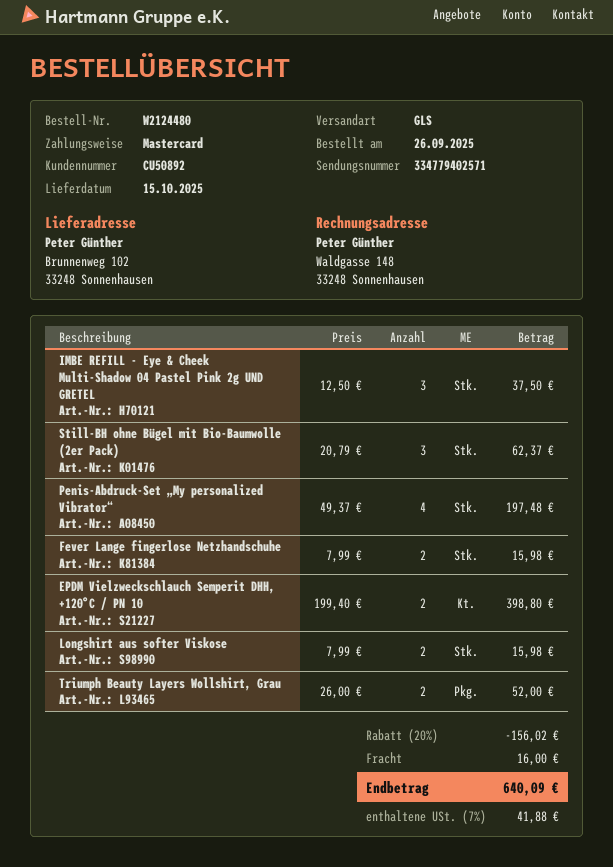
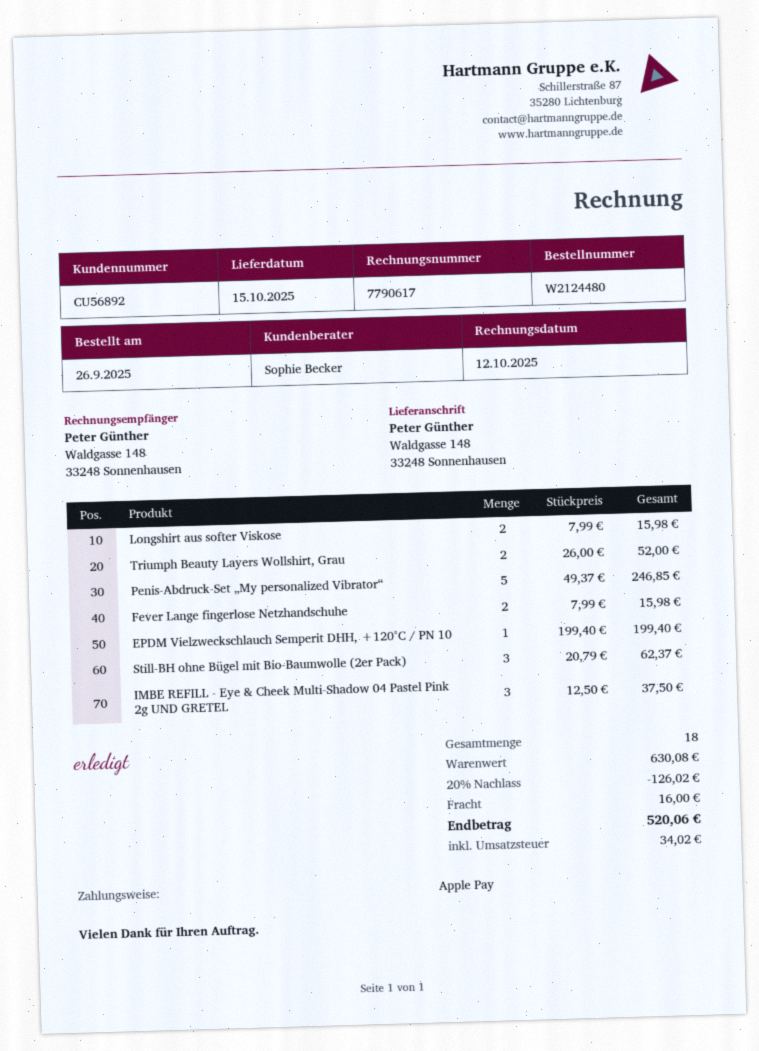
customer number: CU50892 -> CU56892
payment method: Mastercard -> Apple Pay
ship to: Brunnenweg 102, 33248 Sonnenhausen -> Waldgasse 148, 33248 Sonnenhausen
Penis-Abdruck-Set „My personalized Vibrator“: 4 x 49.37 = 197.48 -> 5 x 49.37 = 246.85
EPDM Vielzweckschlauch Semperit DHH, +120°C / PN 10: 2 x 199.40 = 398.80 -> 1 x 199.40 = 199.40
discount: 20% = 156.02 -> 20% = 126.02
tax: 41.88 -> 34.02
total: 640.09 -> 520.06

